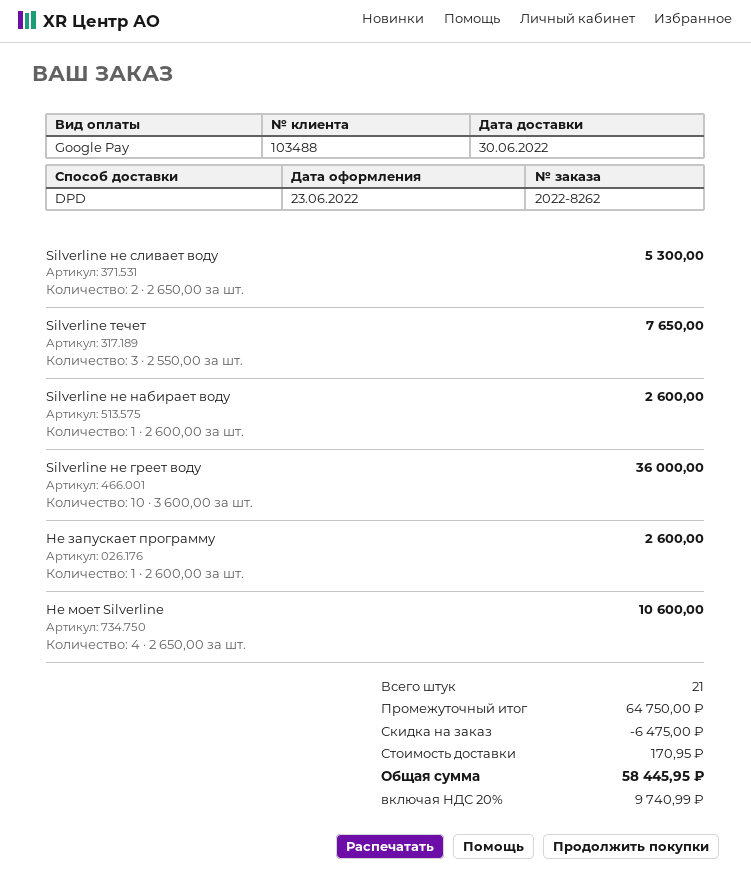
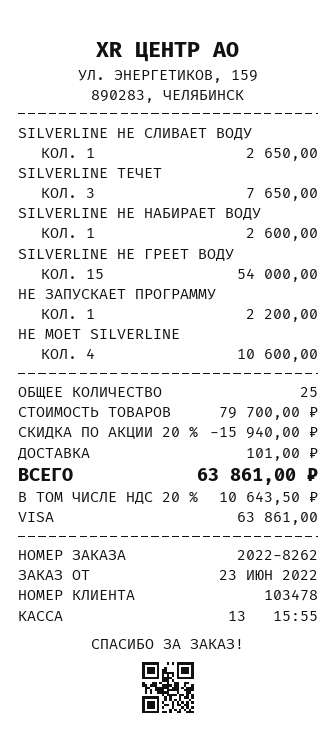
customer number: 103488 -> 103478
payment method: Google Pay -> Visa
Silverline не сливает воду: 2 for 5300.00 -> 1 for 2650.00
Silverline не греет воду: 10 for 36000.00 -> 15 for 54000.00
Не запускает программу: 1 for 2600.00 -> 1 for 2200.00
total quantity: 21 -> 25
subtotal: 64750.00 -> 79700.00
discount: 6475.00 -> 15940.00
shipping: 170.95 -> 101.00
tax: 20% = 9740.99 -> 20% = 10643.50
total: 58445.95 -> 63861.00

